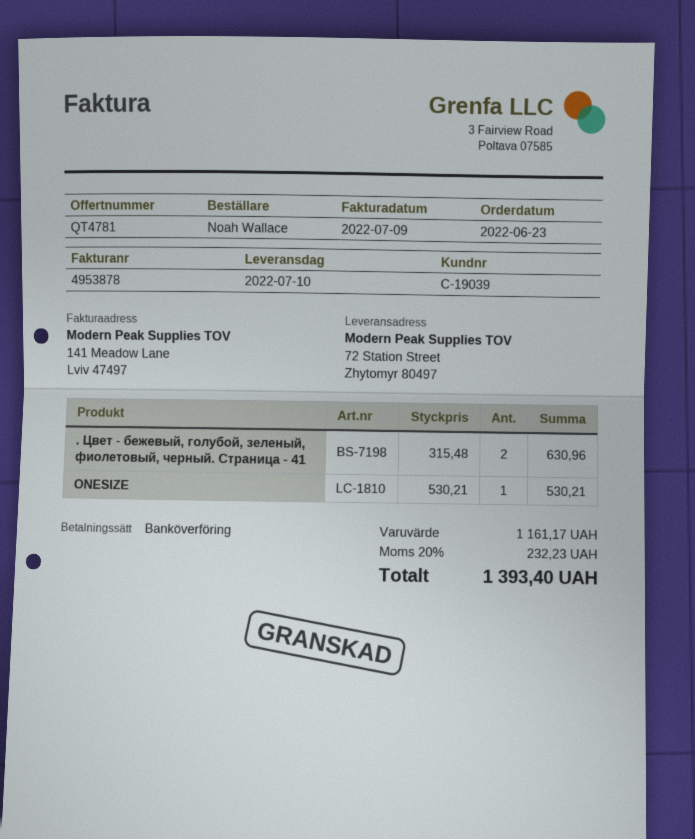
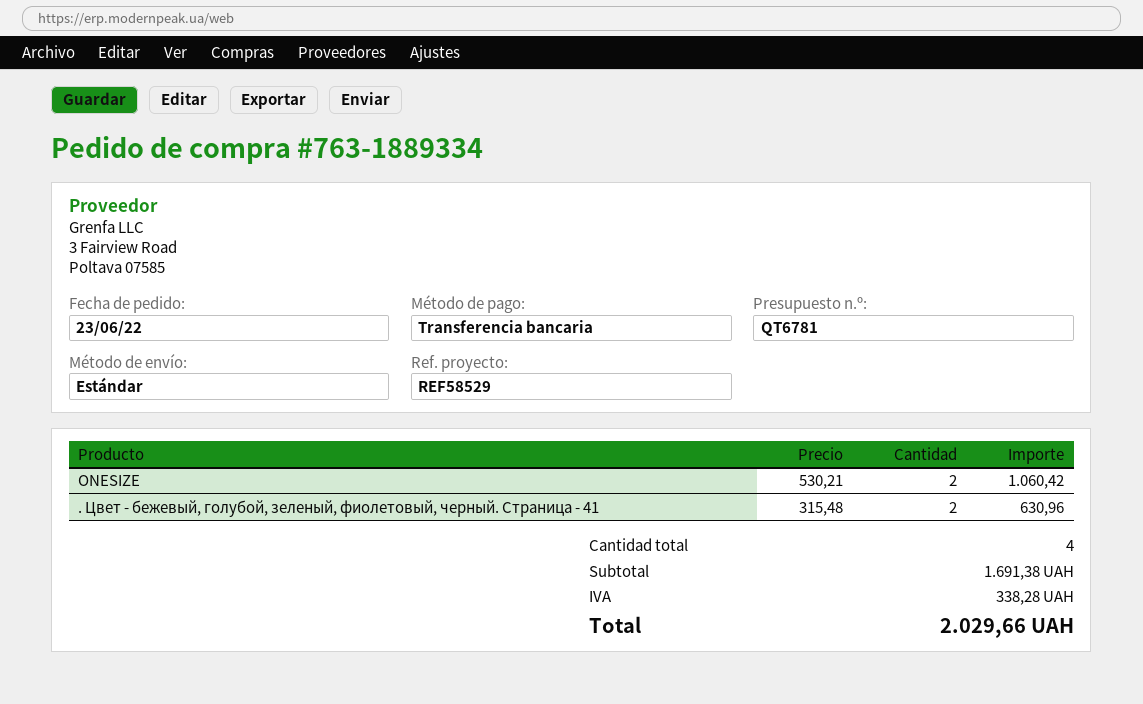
quote number: QT4781 -> QT6781
ONESIZE: 1 x 530.21 = 530.21 -> 2 x 530.21 = 1060.42
subtotal: 1161.17 -> 1691.38
tax: 232.23 -> 338.28
total: 1393.40 -> 2029.66

